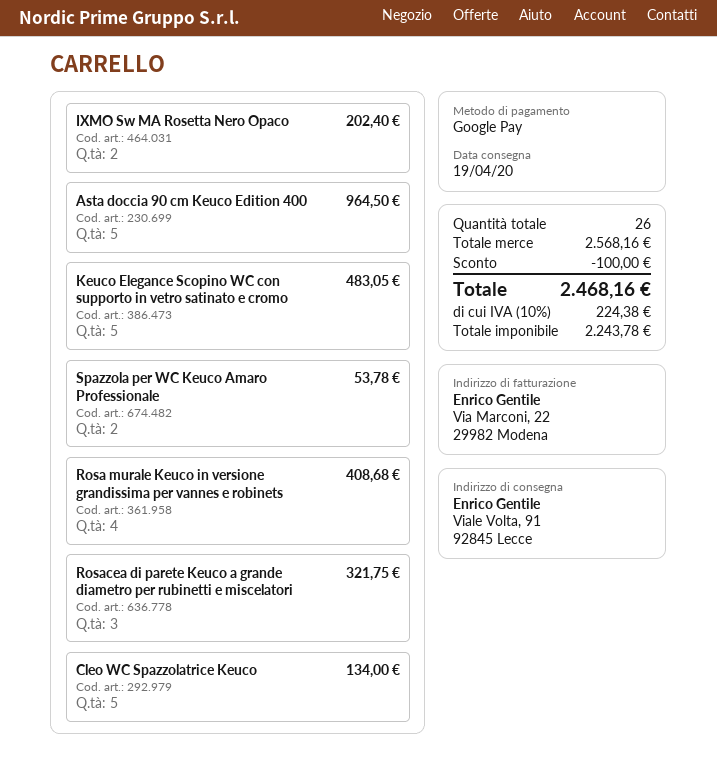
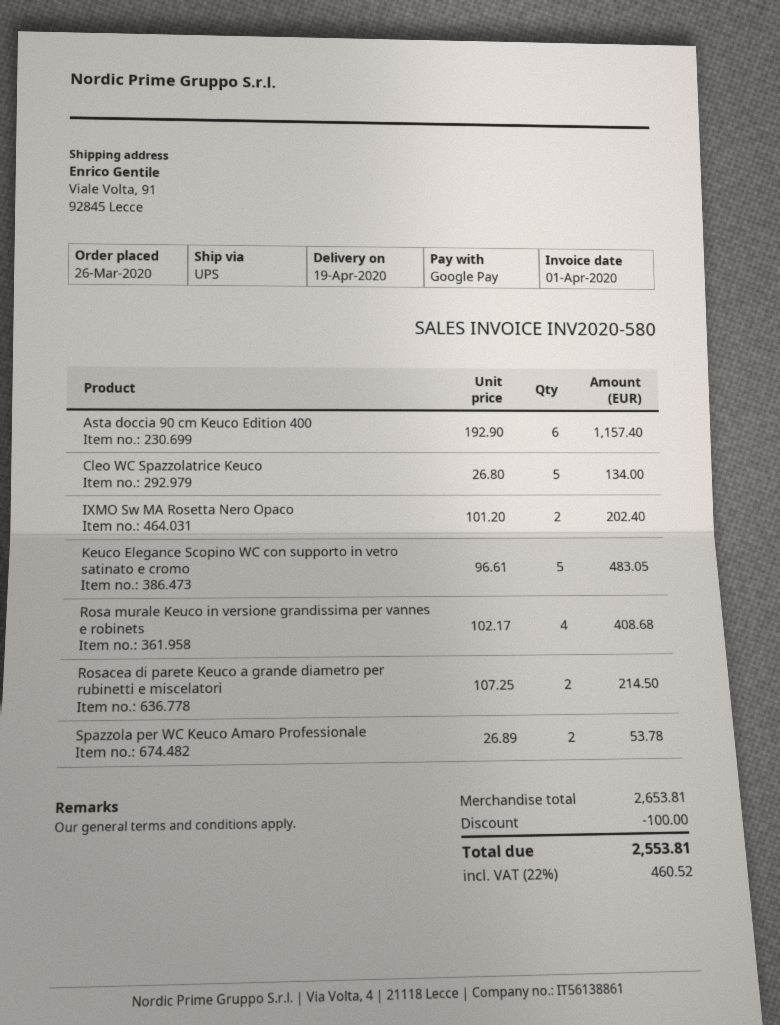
Asta doccia 90 cm Keuco Edition 400: 5 for 964.50 -> 6 for 1157.40
Rosacea di parete Keuco a grande diametro per rubinetti e miscelatori: 3 for 321.75 -> 2 for 214.50
subtotal: 2568.16 -> 2653.81
tax: 10% = 224.38 -> 22% = 460.52
total: 2468.16 -> 2553.81

